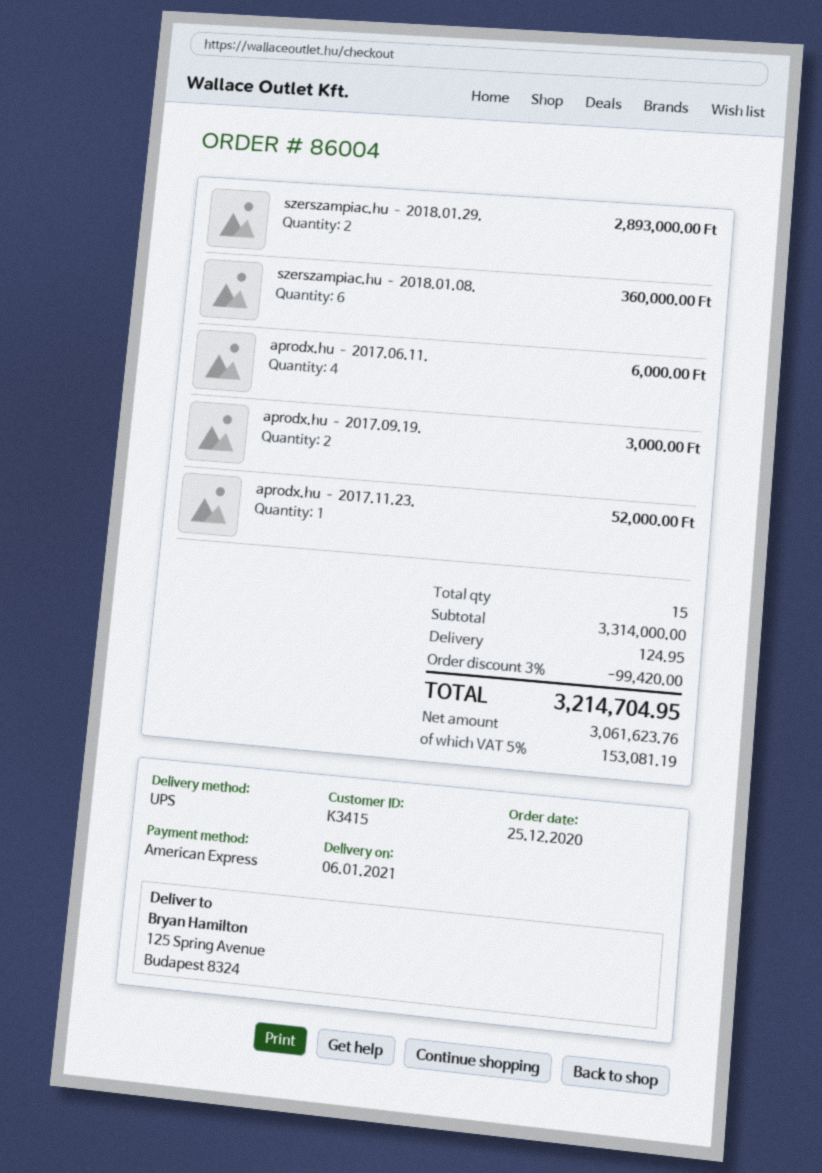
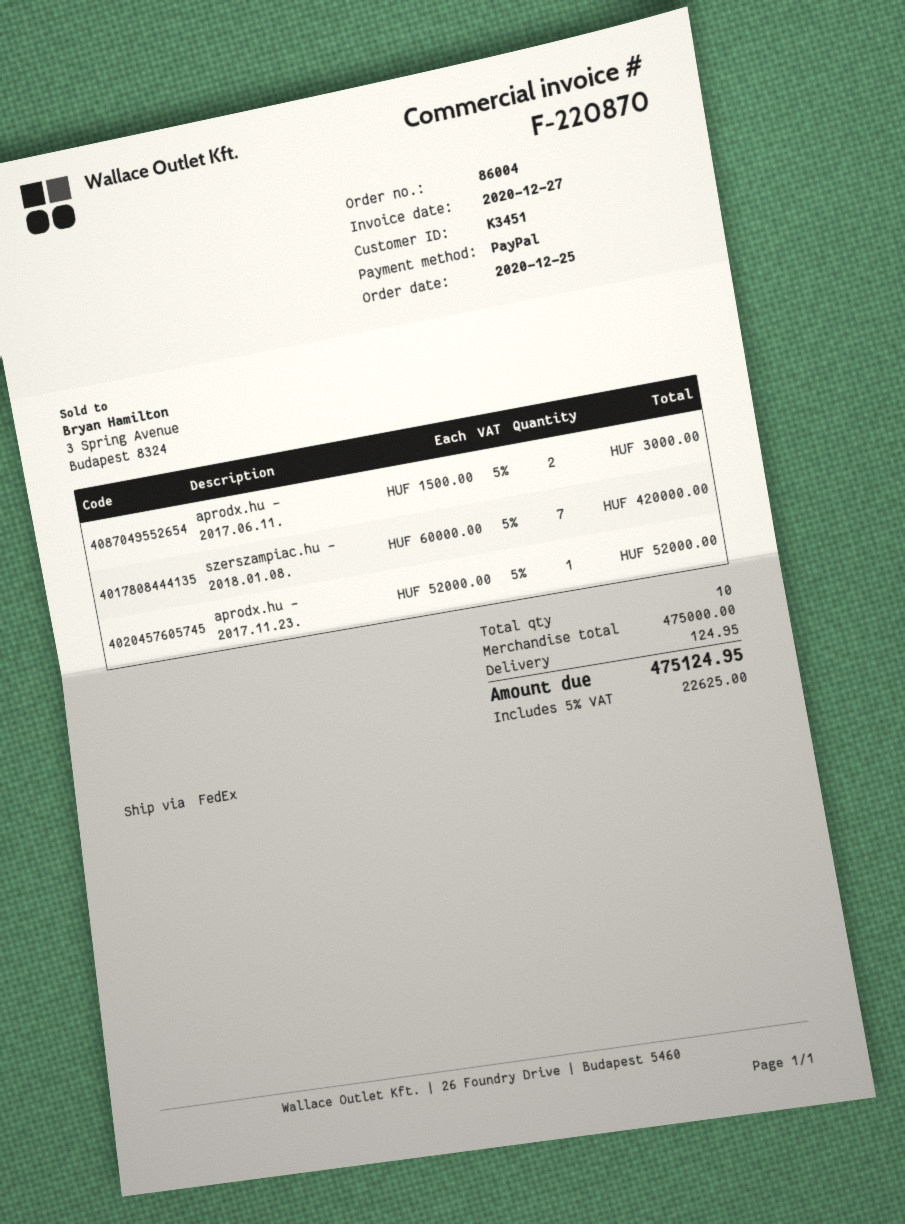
customer number: K3415 -> K3451
payment method: American Express -> PayPal
shipping method: UPS -> FedEx
szerszampiac.hu – 2018.01.29.: 2 for 2893000.00 -> none
szerszampiac.hu – 2018.01.08.: 6 for 360000.00 -> 7 for 420000.00
aprodx.hu – 2017.06.11.: 4 for 6000.00 -> 2 for 3000.00
aprodx.hu – 2017.09.19.: 2 for 3000.00 -> none
total quantity: 15 -> 10
subtotal: 3314000.00 -> 475000.00
discount: 3% = 99420.00 -> none
tax: 5% = 153081.19 -> 5% = 22625.00
total: 3214704.95 -> 475124.95

